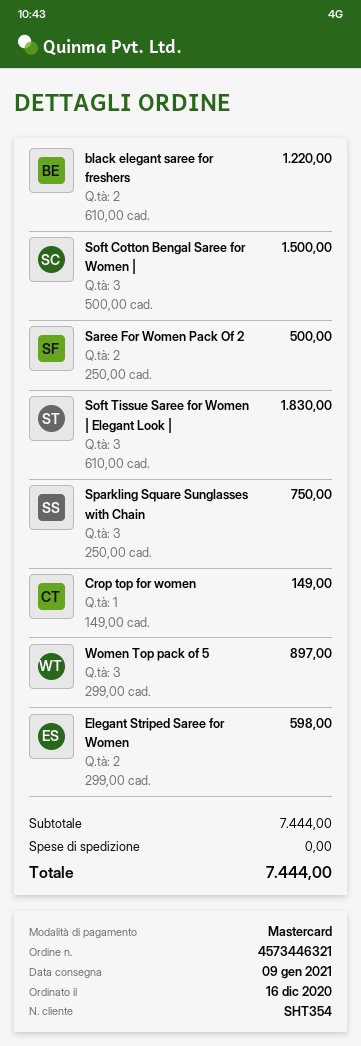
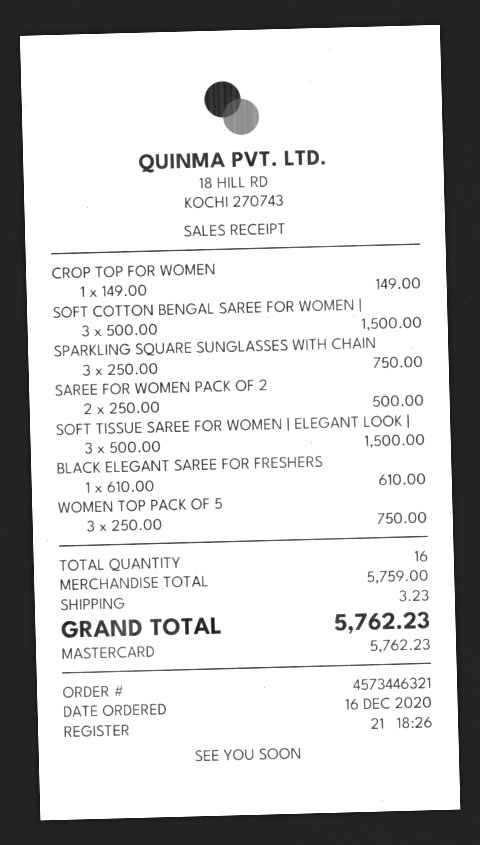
black elegant saree for freshers: 2 x 610.00 = 1220.00 -> 1 x 610.00 = 610.00
Soft Tissue Saree for Women | Elegant Look |: 3 x 610.00 = 1830.00 -> 3 x 500.00 = 1500.00
Women Top pack of 5: 3 x 299.00 = 897.00 -> 3 x 250.00 = 750.00
Elegant Striped Saree for Women: 2 x 299.00 = 598.00 -> none
subtotal: 7444.00 -> 5759.00
shipping: 0.00 -> 3.23
total: 7444.00 -> 5762.23

